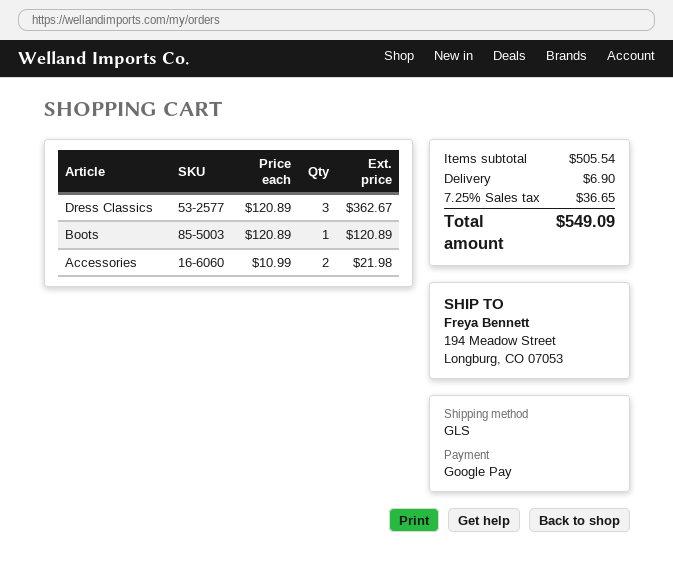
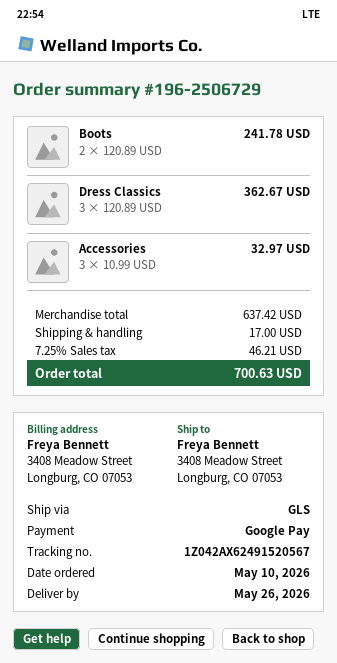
ship to: 194 Meadow Street, Longburg, CO 07053 -> 3408 Meadow Street, Longburg, CO 07053
Boots: 1 x 120.89 = 120.89 -> 2 x 120.89 = 241.78
Accessories: 2 x 10.99 = 21.98 -> 3 x 10.99 = 32.97
subtotal: 505.54 -> 637.42
shipping: 6.90 -> 17.00
tax: 7.25% = 36.65 -> 7.25% = 46.21
total: 549.09 -> 700.63

